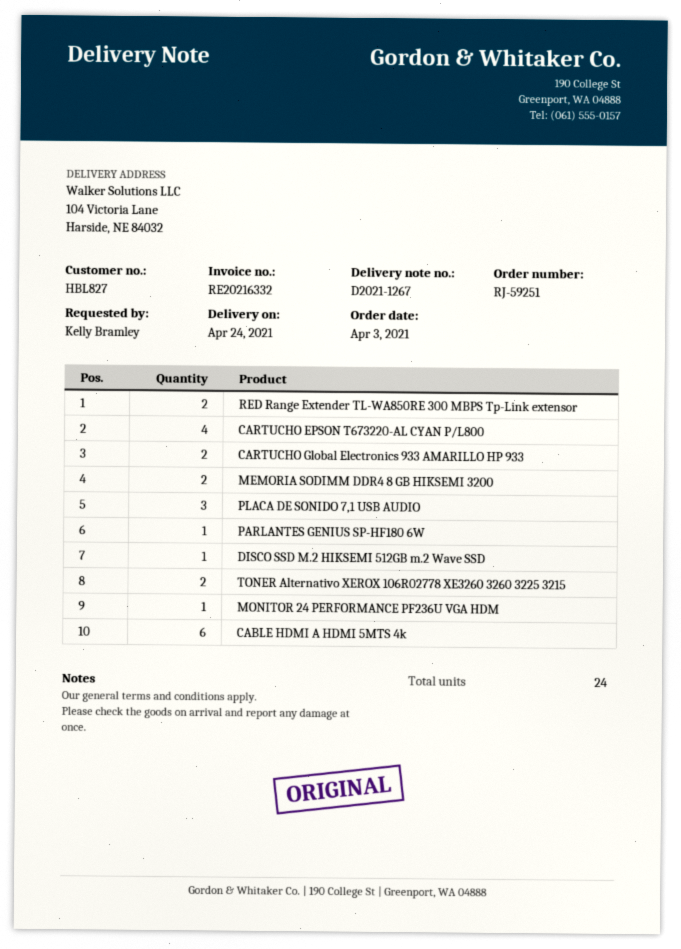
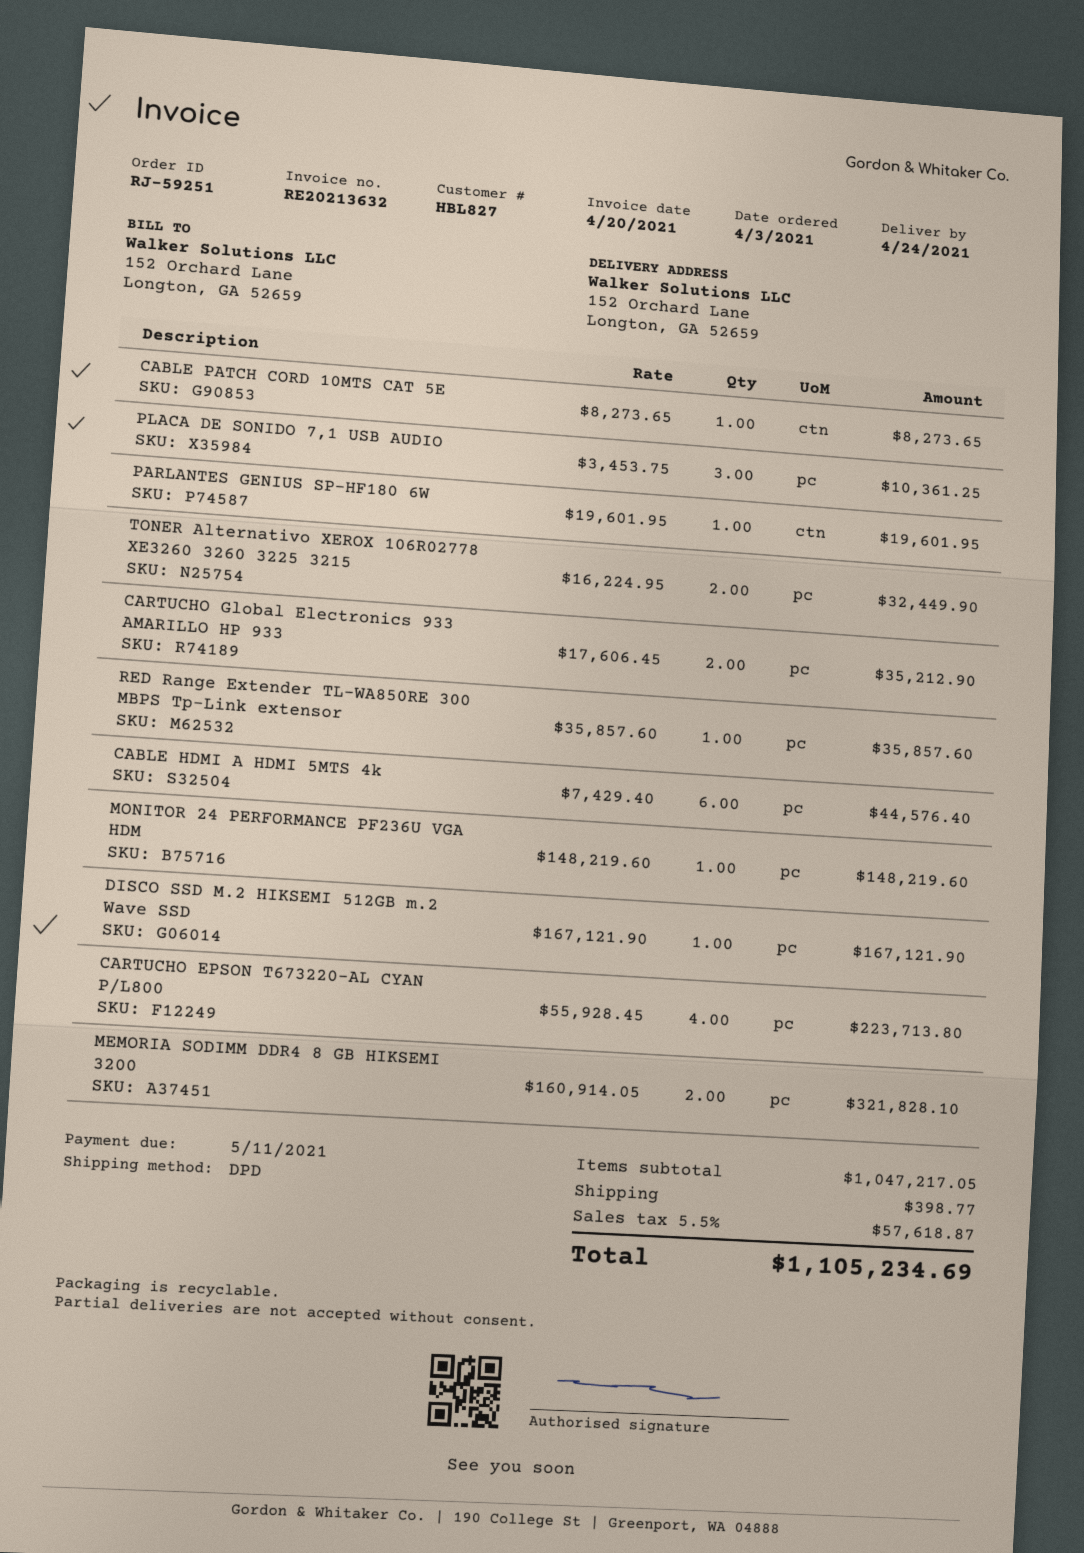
invoice number: RE20216332 -> RE20213632
ship to: 104 Victoria Lane, Harside, NE 84032 -> 152 Orchard Lane, Longton, GA 52659
RED Range Extender TL-WA850RE 300 MBPS Tp-Link extensor: 2 -> 1
CABLE PATCH CORD 10MTS CAT 5E: none -> 1

